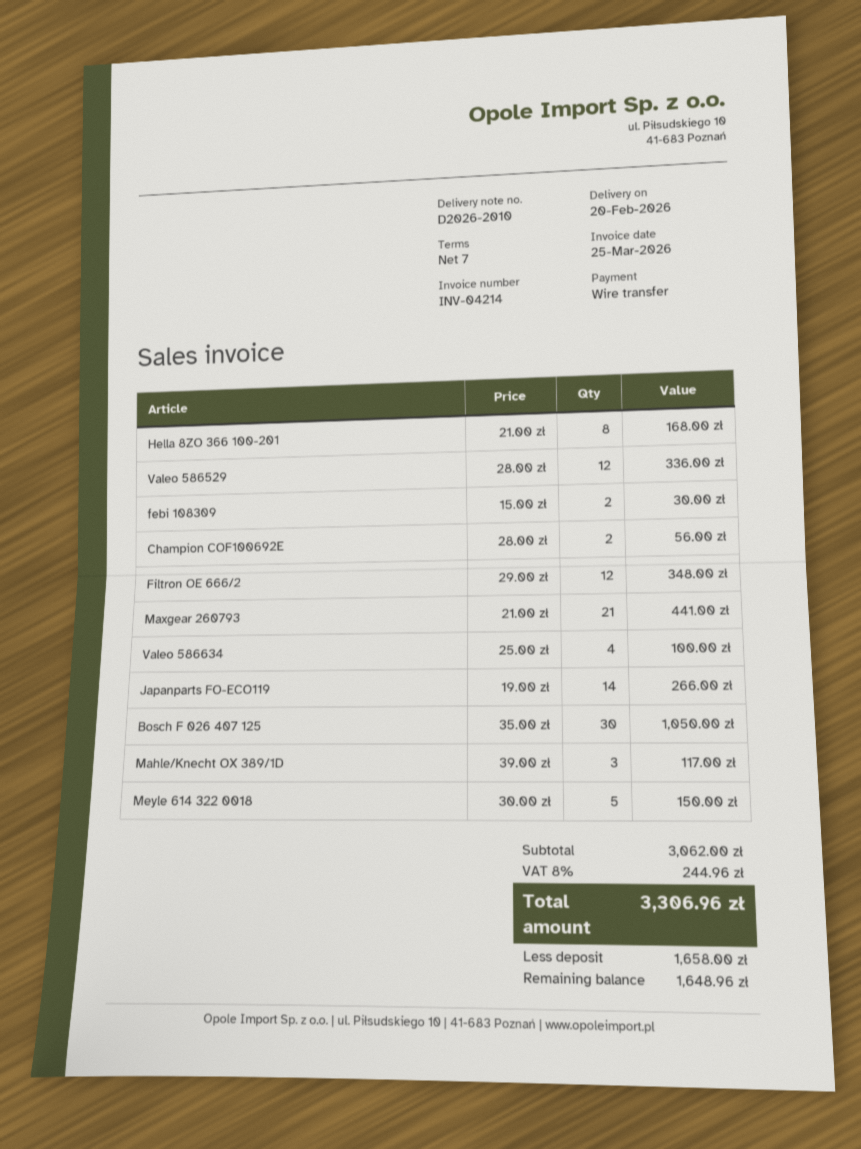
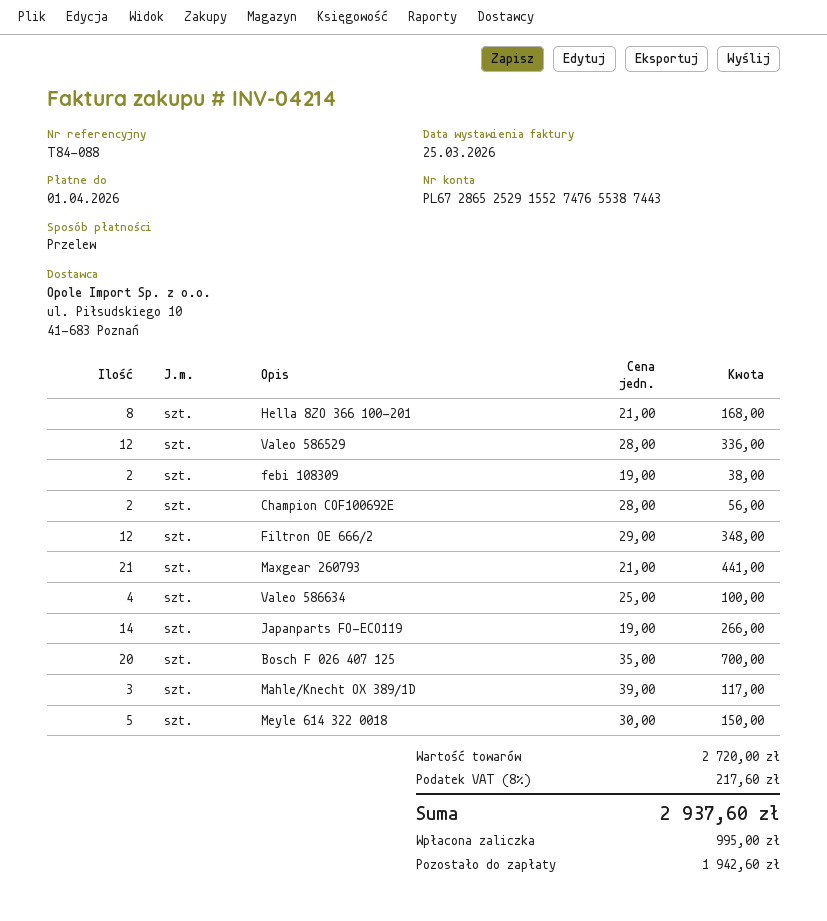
febi 108309: 2 x 15.00 = 30.00 -> 2 x 19.00 = 38.00
Bosch F 026 407 125: 30 x 35.00 = 1050.00 -> 20 x 35.00 = 700.00
subtotal: 3062.00 -> 2720.00
tax: 8% = 244.96 -> 8% = 217.60
total: 3306.96 -> 2937.60
deposit: 1658.00 -> 995.00
balance: 1648.96 -> 1942.60

